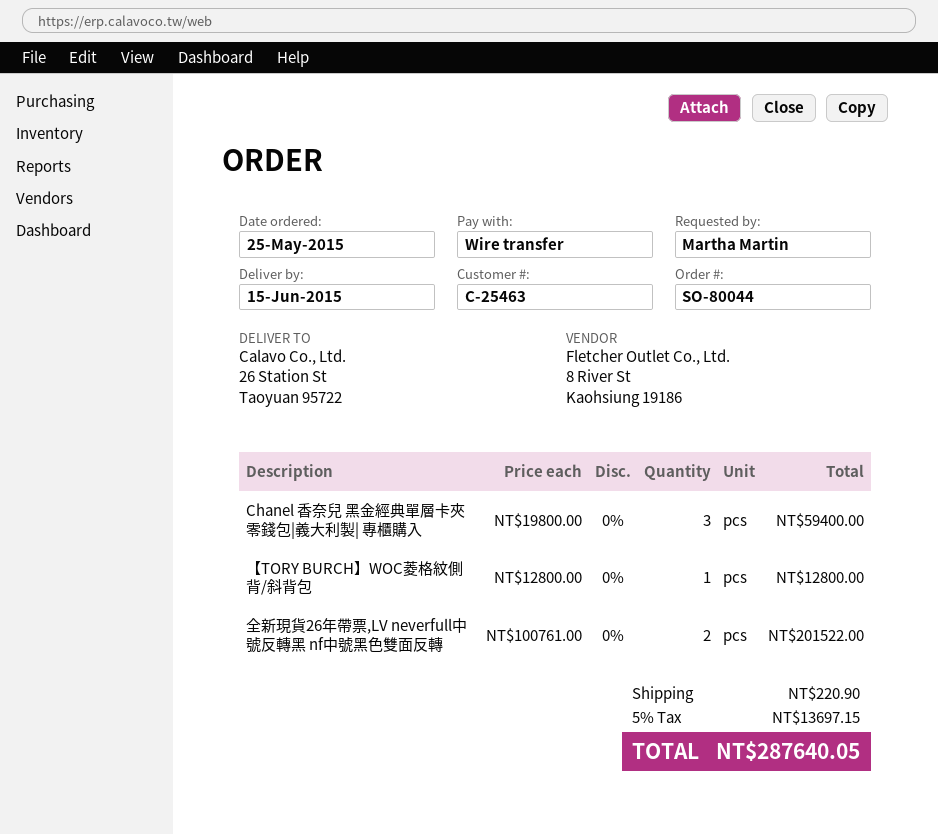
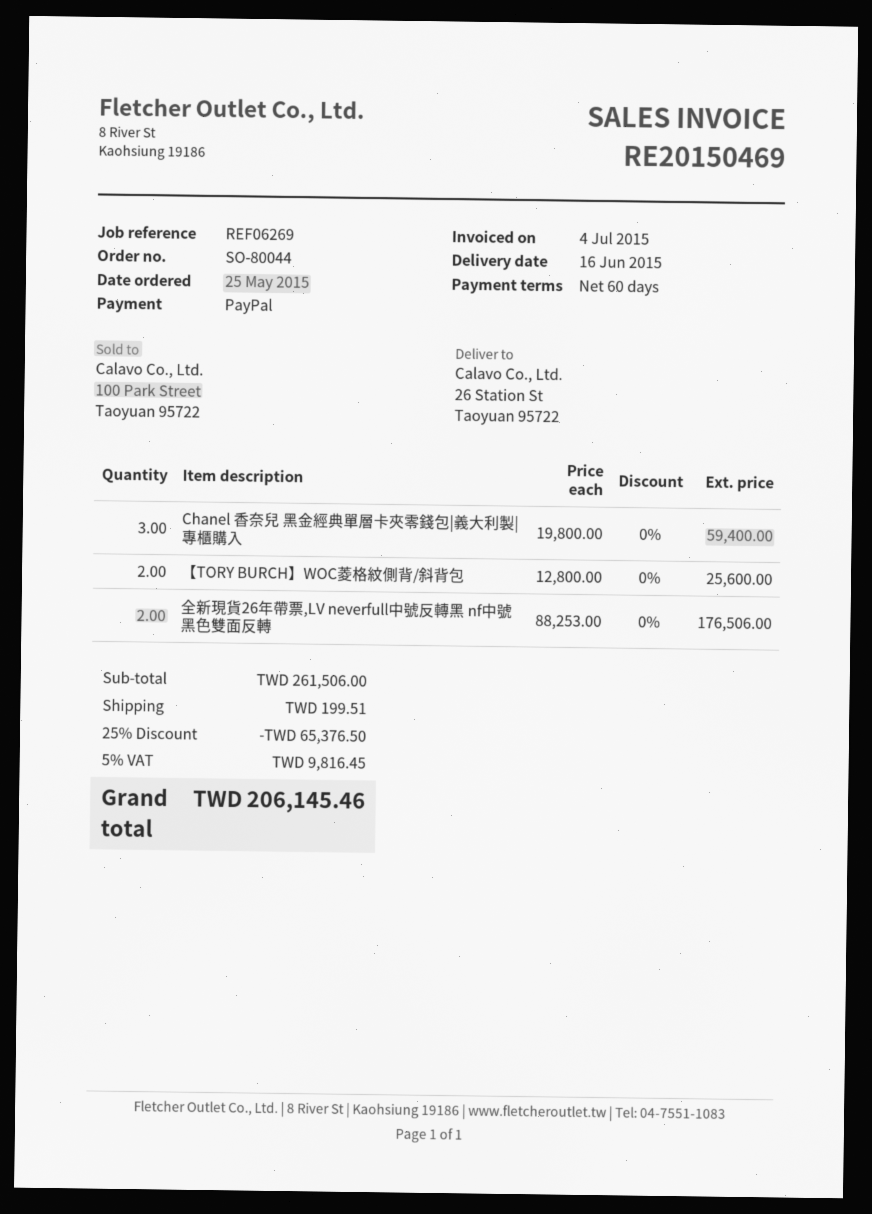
delivery date: 2015-06-15 -> 2015-06-16
payment method: bank transfer -> PayPal
【TORY BURCH】WOC菱格紋側背/斜背包: 1 x 12800.00 = 12800.00 -> 2 x 12800.00 = 25600.00
全新現貨26年帶票,LV neverfull中號反轉黑 nf中號黑色雙面反轉: 2 x 100761.00 = 201522.00 -> 2 x 88253.00 = 176506.00
discount: none -> 25% = 65376.50
shipping: 220.90 -> 199.51
tax: 5% = 13697.15 -> 5% = 9816.45
total: 287640.05 -> 206145.46

